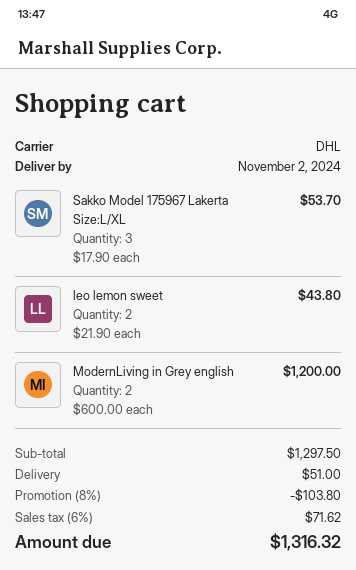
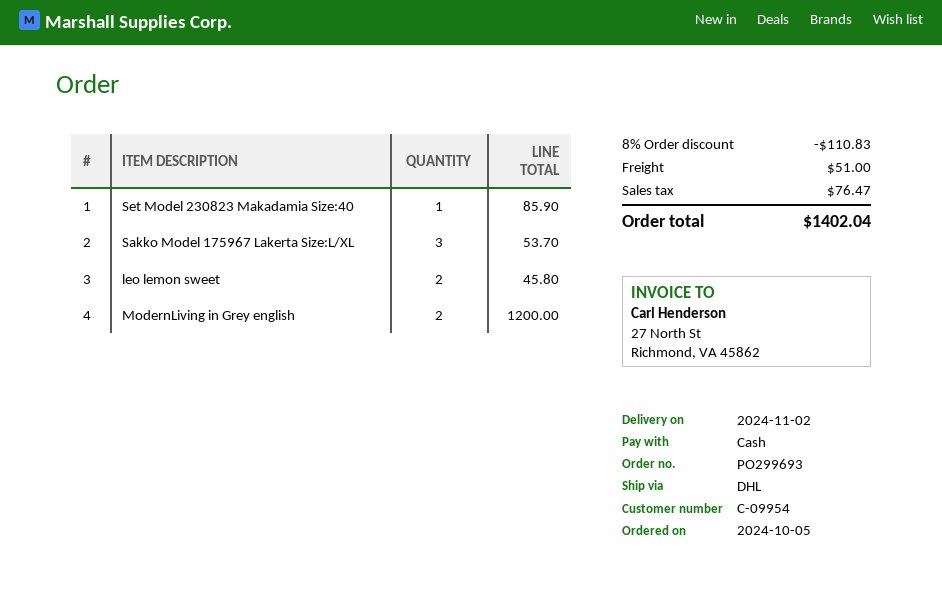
leo lemon sweet: 2 for 43.80 -> 2 for 45.80
Set Model 230823 Makadamia Size:40: none -> 1 for 85.90
discount: 8% = 103.80 -> 8% = 110.83
tax: 71.62 -> 76.47
total: 1316.32 -> 1402.04

